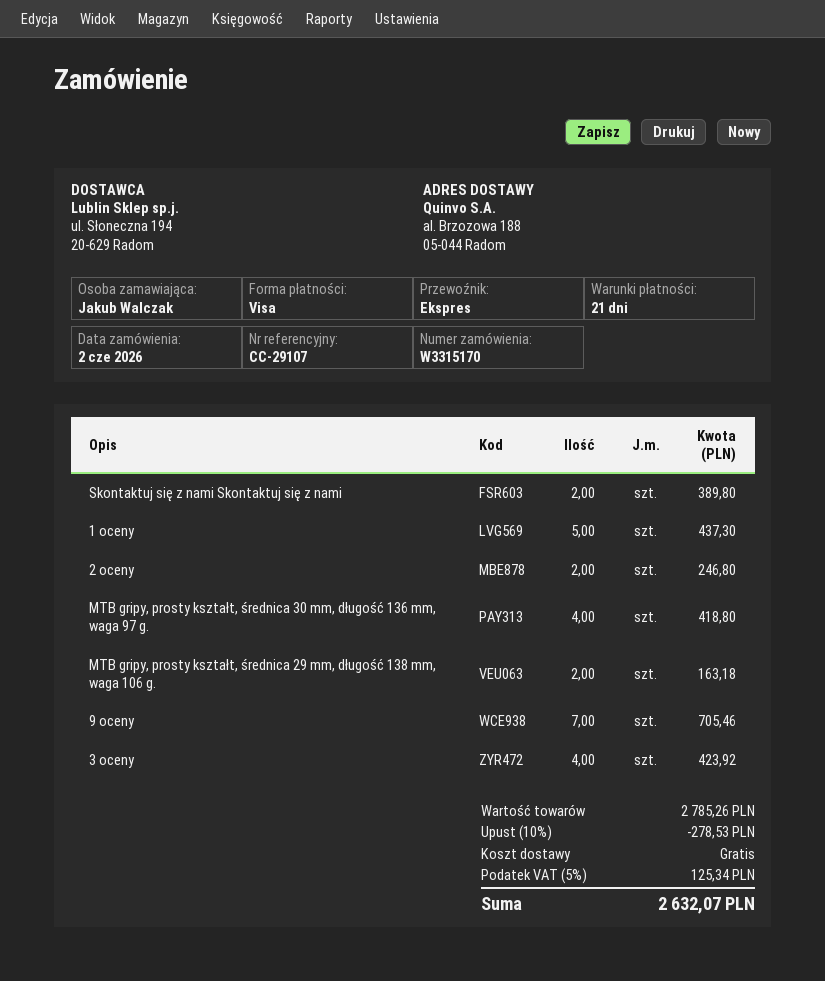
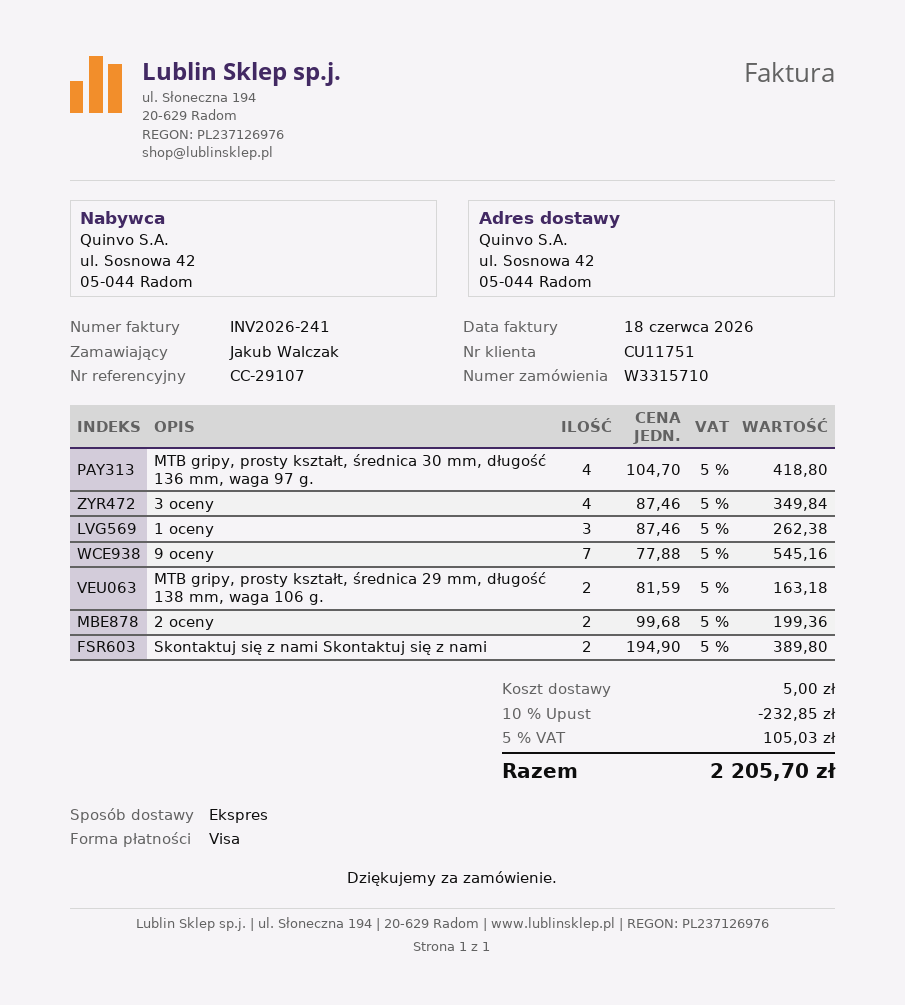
order number: W3315170 -> W3315710
ship to: al. Brzozowa 188, 05-044 Radom -> ul. Sosnowa 42, 05-044 Radom
1 oceny: 5 for 437.30 -> 3 for 262.38
2 oceny: 2 for 246.80 -> 2 for 199.36
9 oceny: 7 for 705.46 -> 7 for 545.16
3 oceny: 4 for 423.92 -> 4 for 349.84
discount: 10% = 278.53 -> 10% = 232.85
shipping: 0.00 -> 5.00
tax: 5% = 125.34 -> 5% = 105.03
total: 2632.07 -> 2205.70

